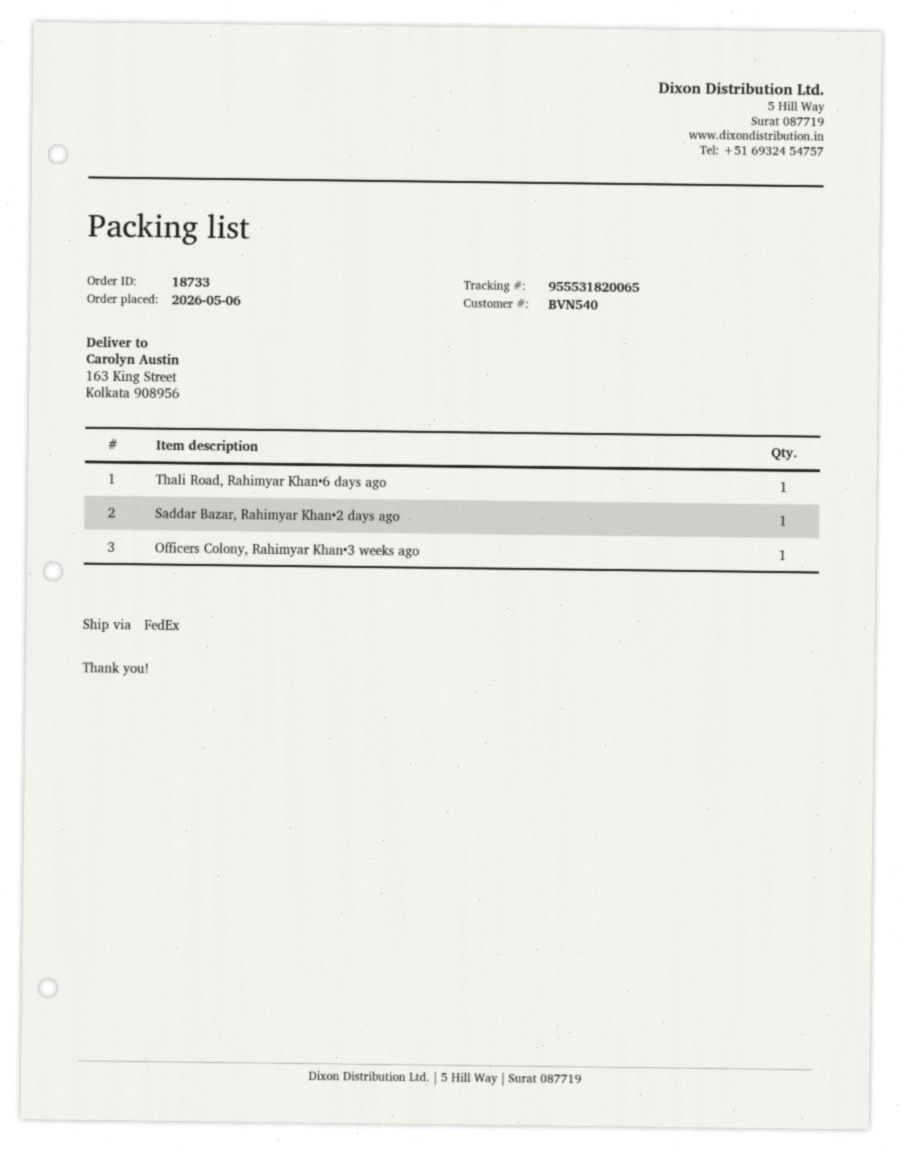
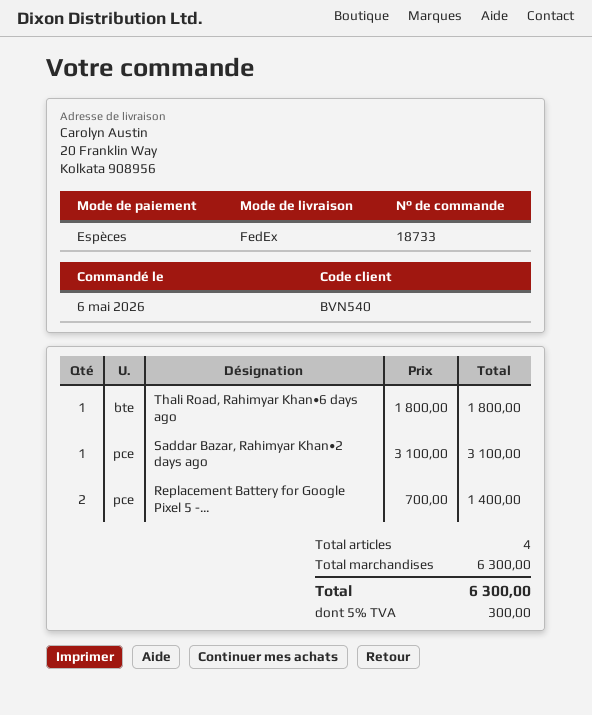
ship to: 163 King Street, Kolkata 908956 -> 20 Franklin Way, Kolkata 908956
Officers Colony, Rahimyar Khan•3 weeks ago: 1 -> none
Replacement Battery for Google Pixel 5 -...: none -> 2

